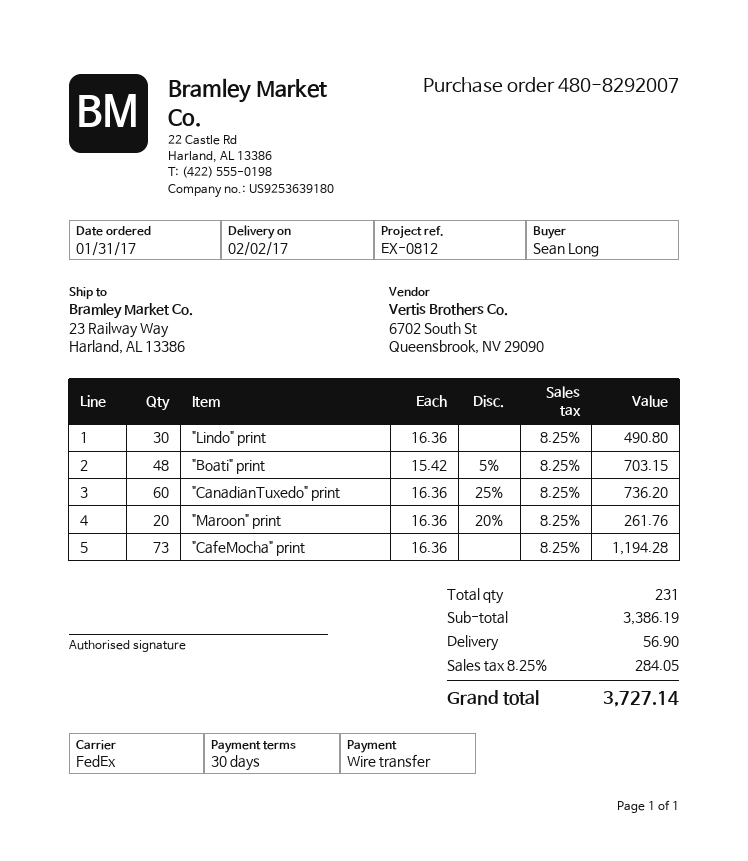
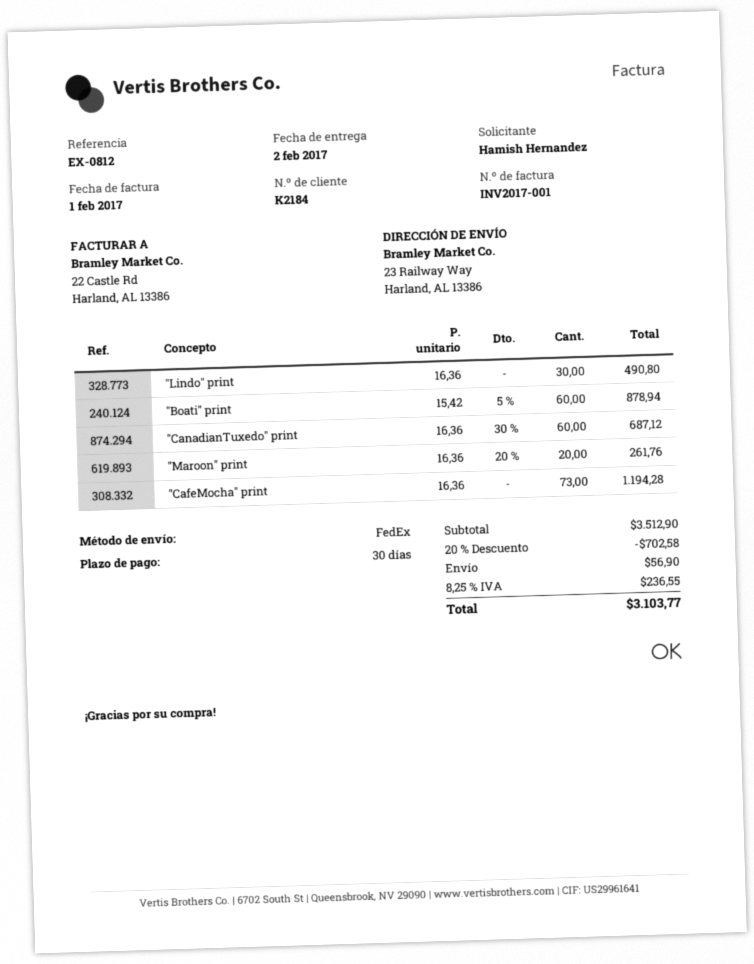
ordered by: Sean Long -> Hamish Hernandez
"Boati" print: 48 x 15.42 - 5% = 703.15 -> 60 x 15.42 - 5% = 878.94
"CanadianTuxedo" print: 60 x 16.36 - 25% = 736.20 -> 60 x 16.36 - 30% = 687.12
subtotal: 3386.19 -> 3512.90
discount: none -> 20% = 702.58
tax: 8.25% = 284.05 -> 8.25% = 236.55
total: 3727.14 -> 3103.77

